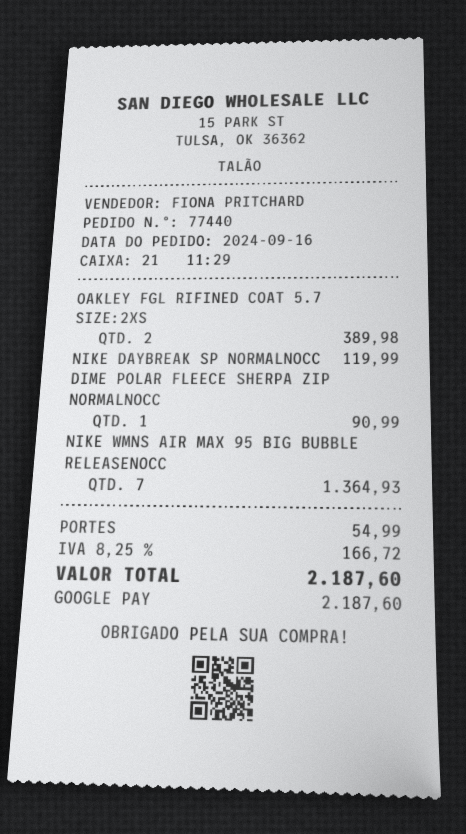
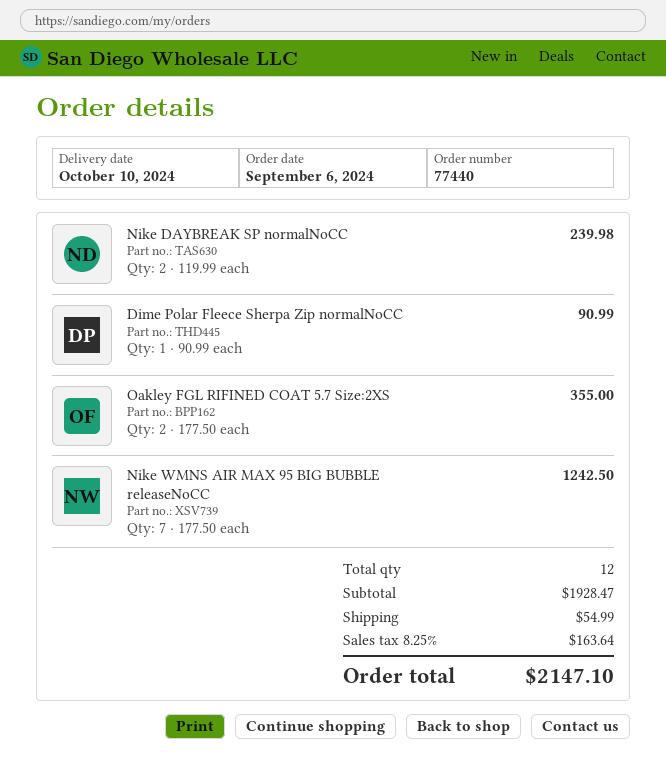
order date: 2024-09-16 -> 2024-09-06
OAKLEY FGL RIFINED COAT 5.7 SIZE:2XS: 2 for 389.98 -> 2 for 355.00
NIKE DAYBREAK SP NORMALNOCC: 1 for 119.99 -> 2 for 239.98
NIKE WMNS AIR MAX 95 BIG BUBBLE RELEASENOCC: 7 for 1364.93 -> 7 for 1242.50
tax: 8.25% = 166.72 -> 8.25% = 163.64
total: 2187.60 -> 2147.10

